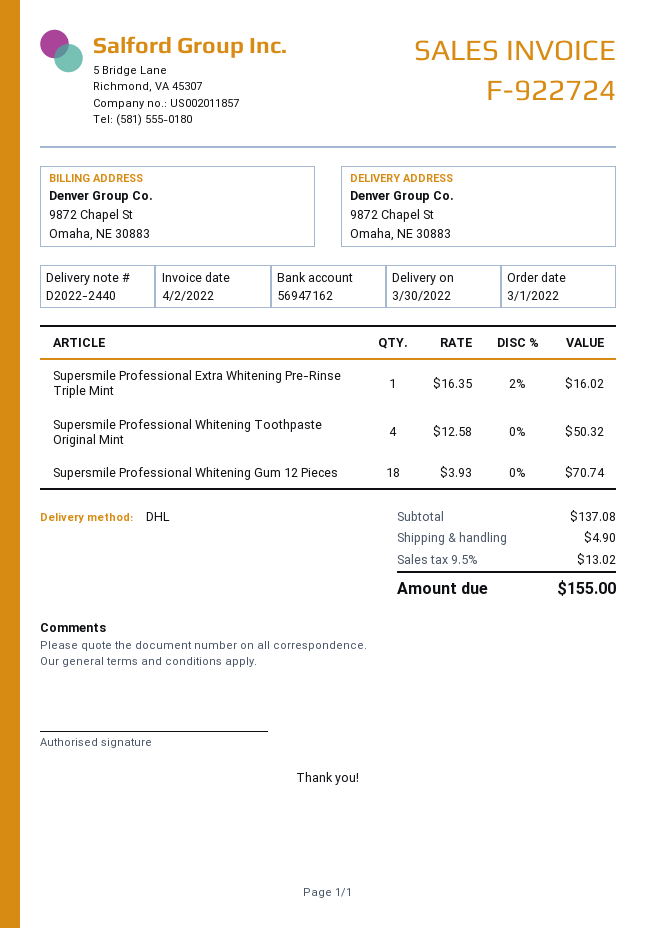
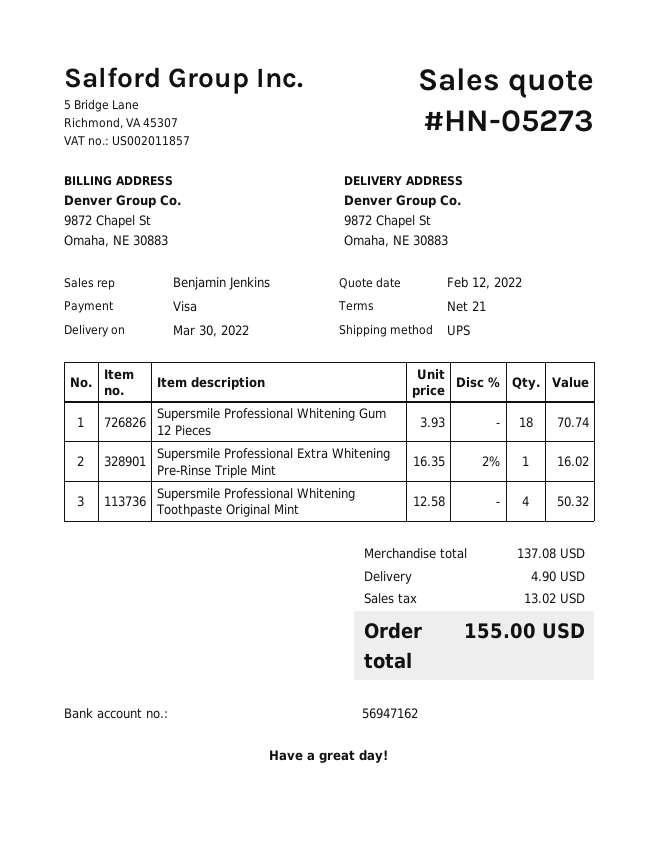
shipping method: DHL -> UPS

